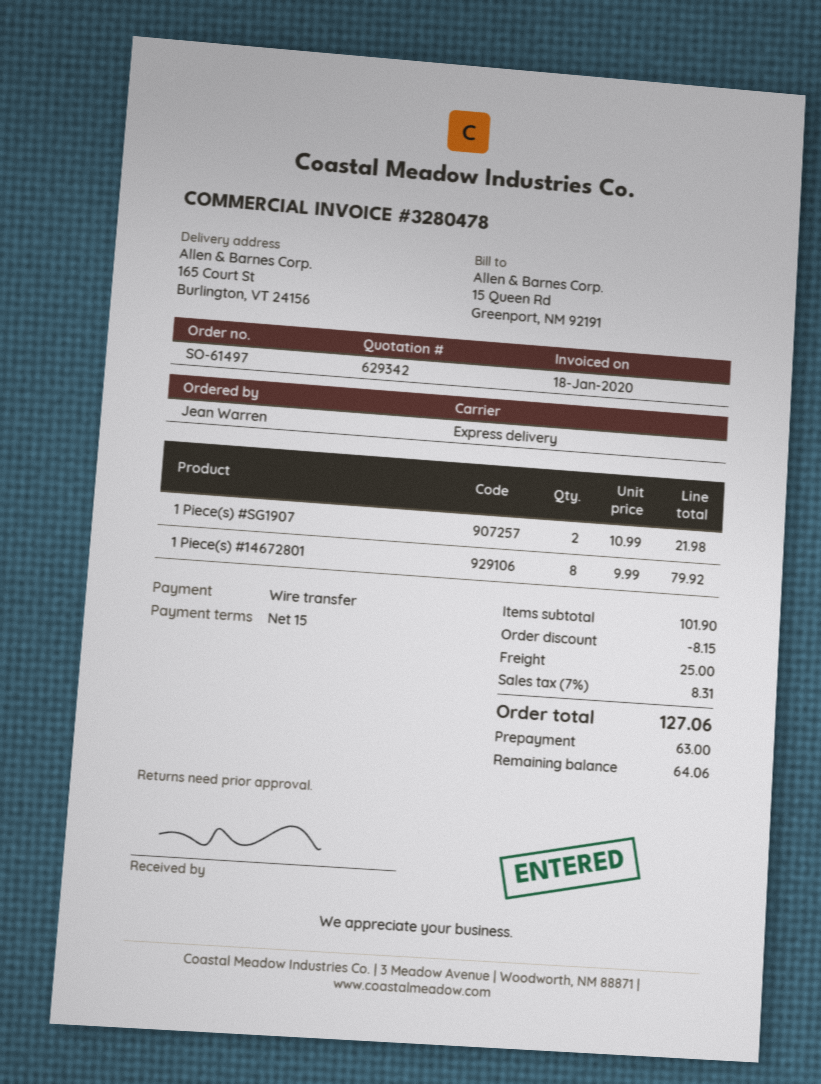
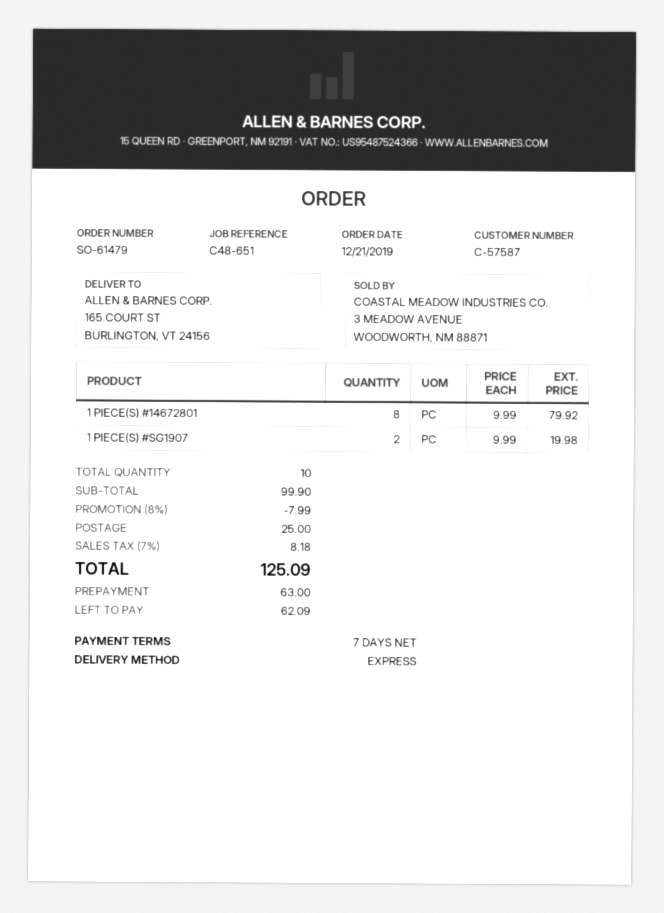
order number: SO-61497 -> SO-61479
payment terms: 15 days -> 7 days
1 Piece(s) #SG1907: 2 x 10.99 = 21.98 -> 2 x 9.99 = 19.98
subtotal: 101.90 -> 99.90
discount: 8.15 -> 7.99
tax: 7% = 8.31 -> 7% = 8.18
total: 127.06 -> 125.09
balance: 64.06 -> 62.09

